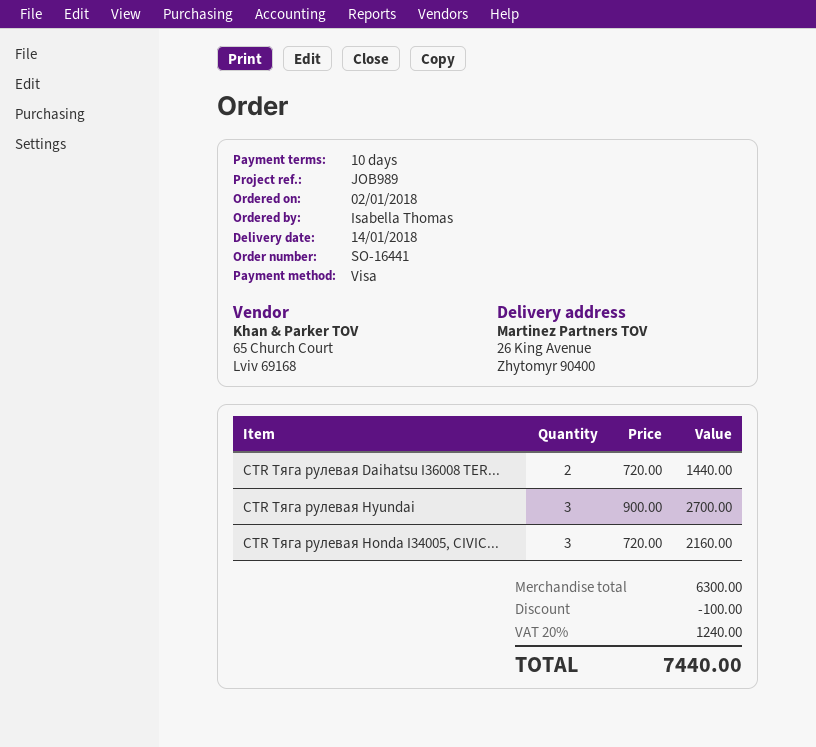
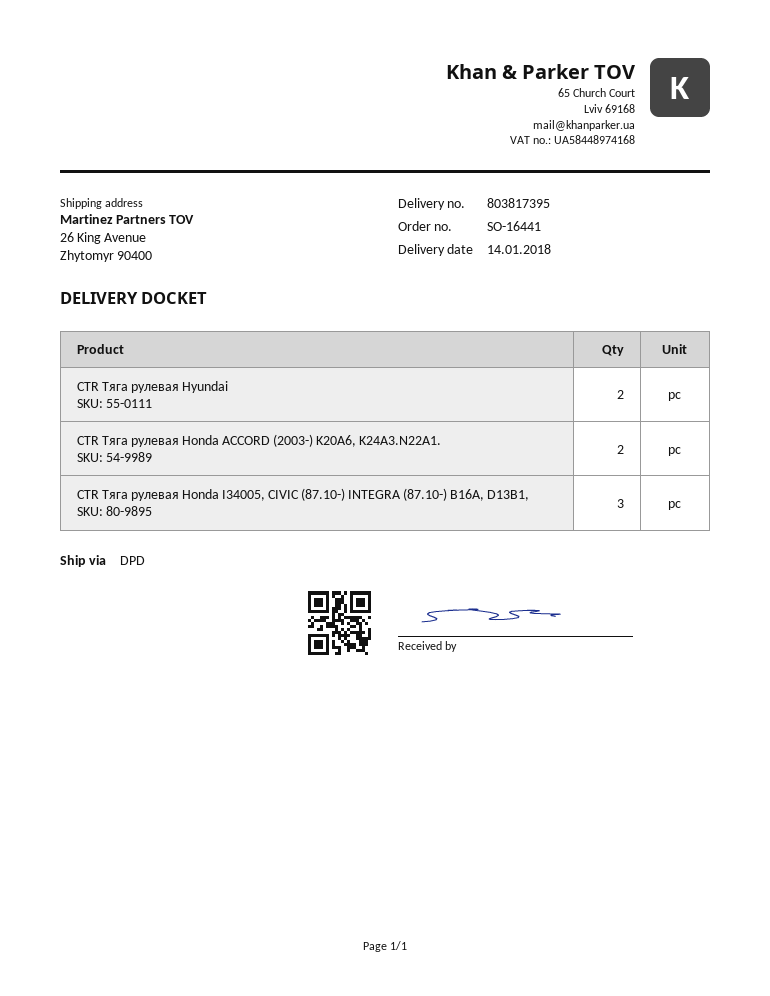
CTR Тяга рулевая Daihatsu I36008 TER...: 2 -> none
CTR Тяга рулевая Hyundai: 3 -> 2
CTR Тяга рулевая Honda ACCORD (2003-) K20A6, K24A3.N22A1.: none -> 2

